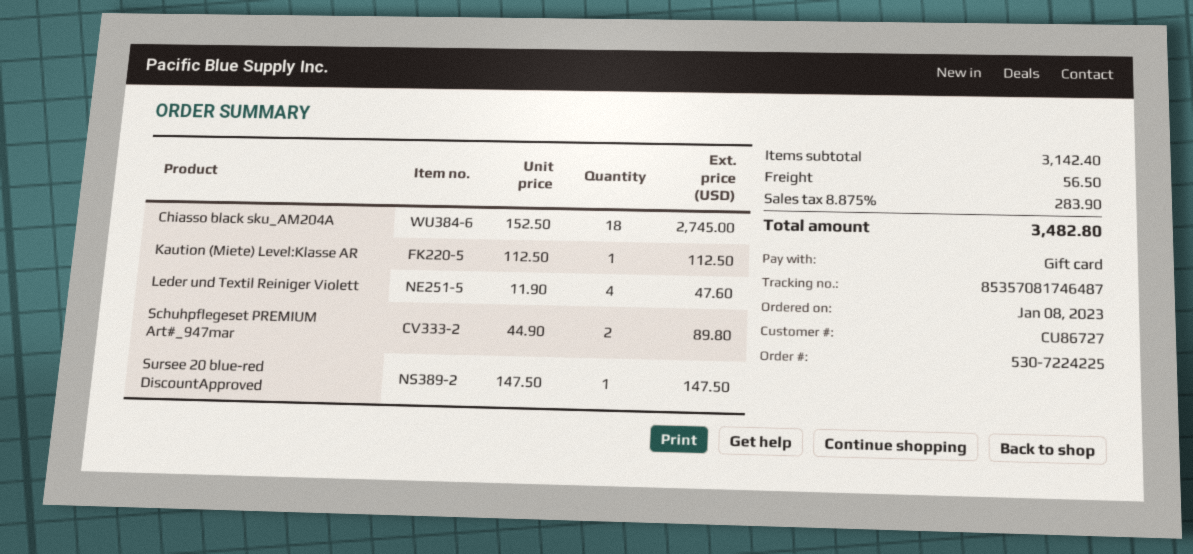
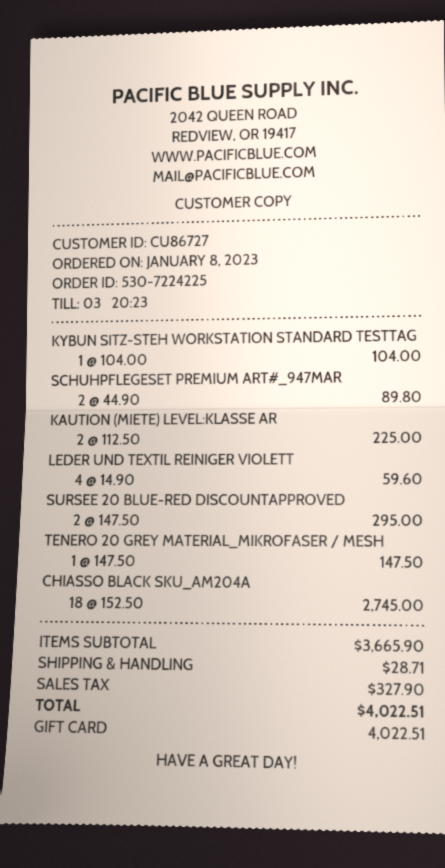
Kaution (Miete) Level:Klasse AR: 1 x 112.50 = 112.50 -> 2 x 112.50 = 225.00
Leder und Textil Reiniger Violett: 4 x 11.90 = 47.60 -> 4 x 14.90 = 59.60
Sursee 20 blue-red DiscountApproved: 1 x 147.50 = 147.50 -> 2 x 147.50 = 295.00
KYBUN SITZ-STEH WORKSTATION STANDARD TESTTAG: none -> 1 x 104.00 = 104.00
TENERO 20 GREY MATERIAL_MIKROFASER / MESH: none -> 1 x 147.50 = 147.50
subtotal: 3142.40 -> 3665.90
shipping: 56.50 -> 28.71
tax: 283.90 -> 327.90
total: 3482.80 -> 4022.51

